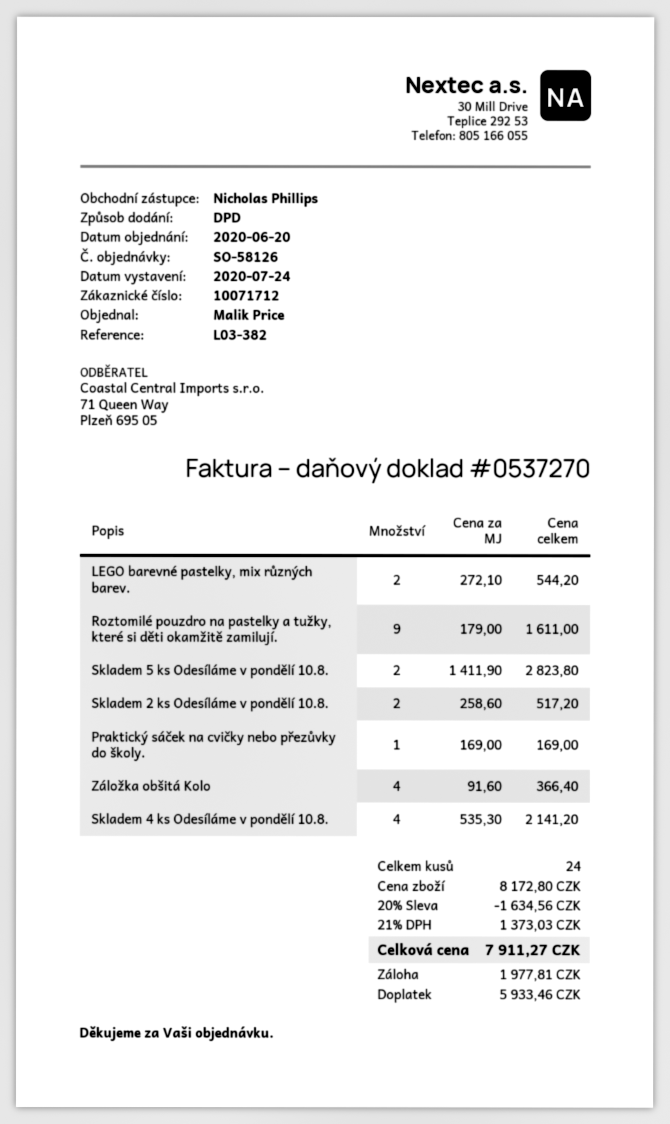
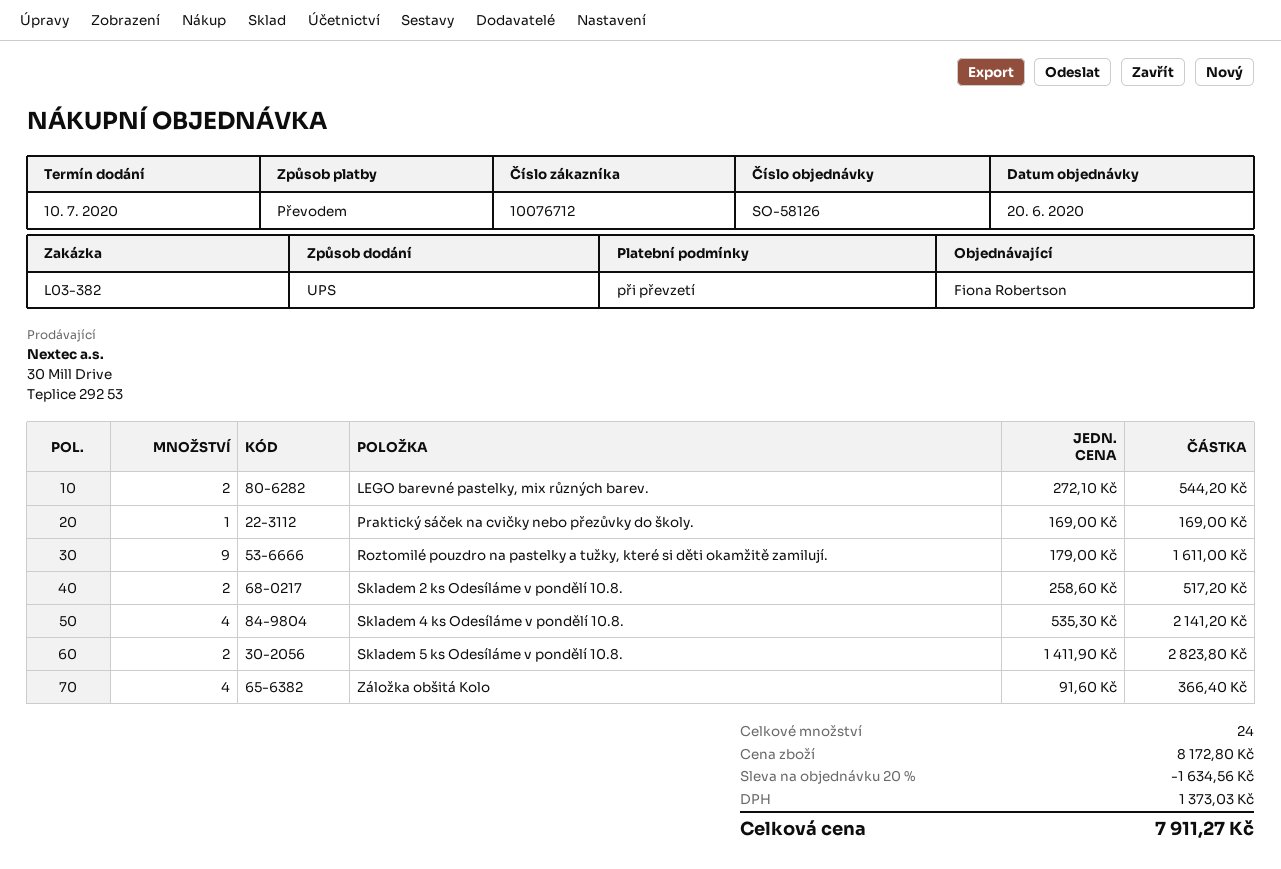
customer number: 10071712 -> 10076712
ordered by: Malik Price -> Fiona Robertson
shipping method: DPD -> UPS

